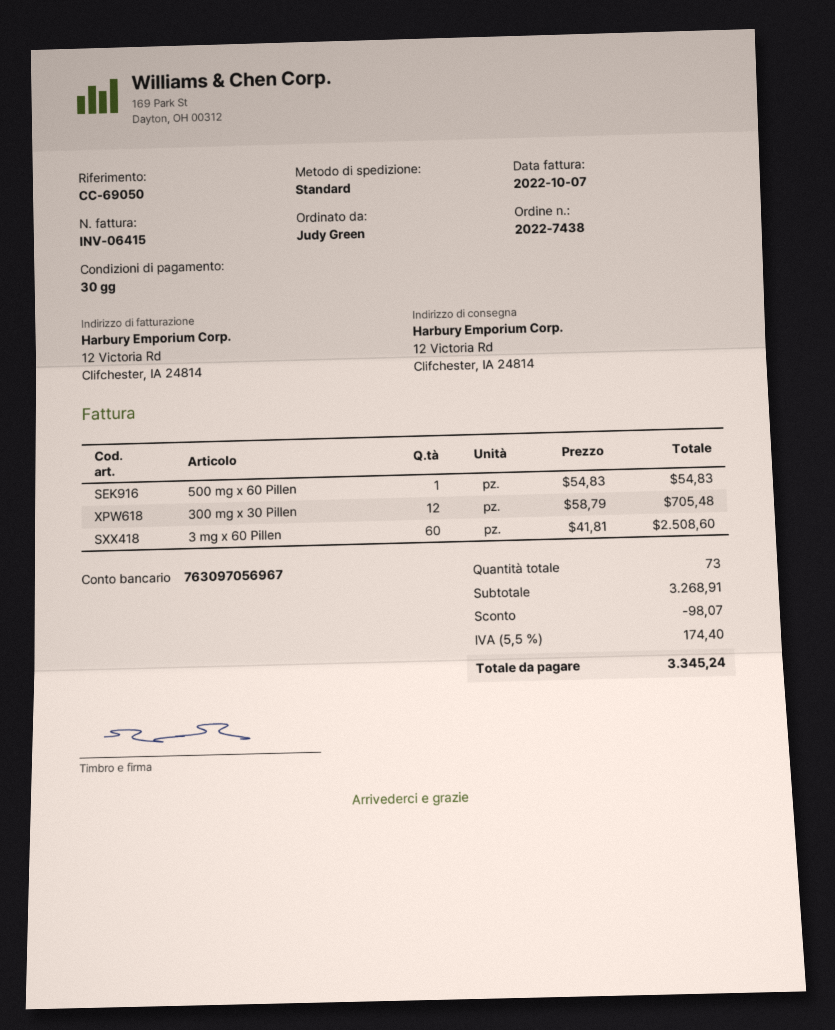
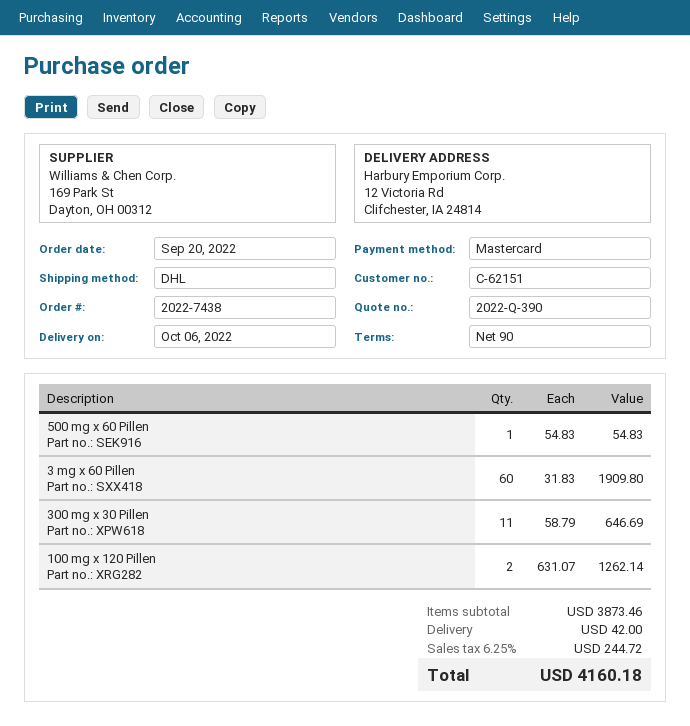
payment terms: 30 days -> 90 days
shipping method: standard -> DHL
300 mg x 30 Pillen: 12 x 58.79 = 705.48 -> 11 x 58.79 = 646.69
3 mg x 60 Pillen: 60 x 41.81 = 2508.60 -> 60 x 31.83 = 1909.80
100 mg x 120 Pillen: none -> 2 x 631.07 = 1262.14
subtotal: 3268.91 -> 3873.46
discount: 98.07 -> none
shipping: none -> 42.00
tax: 5.5% = 174.40 -> 6.25% = 244.72
total: 3345.24 -> 4160.18

